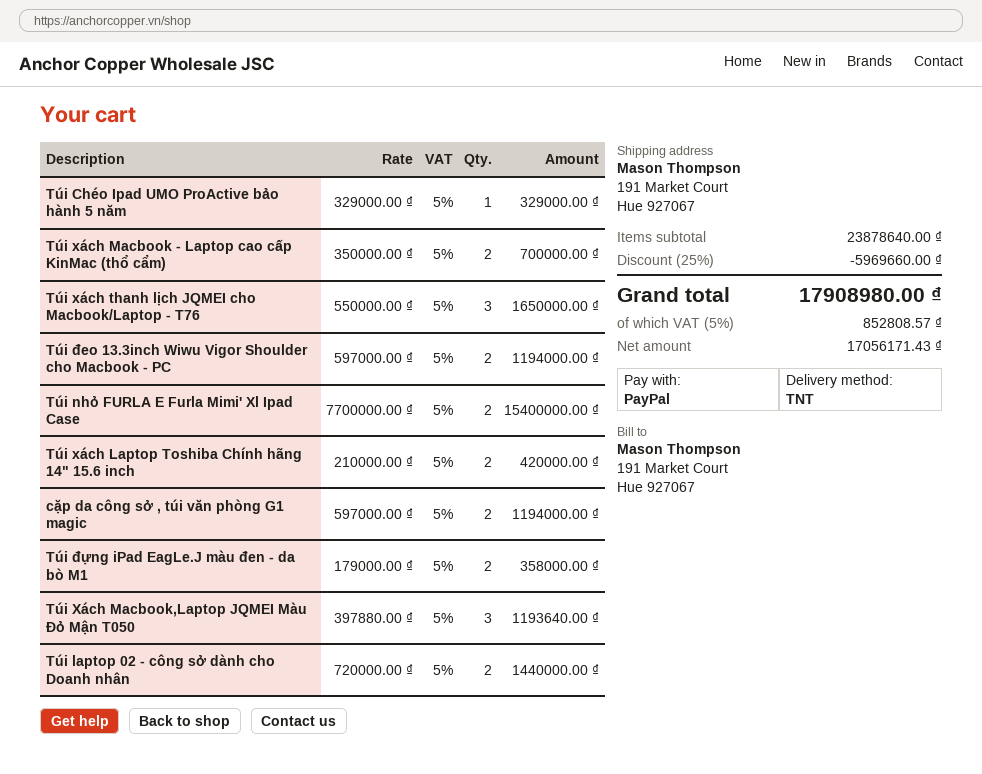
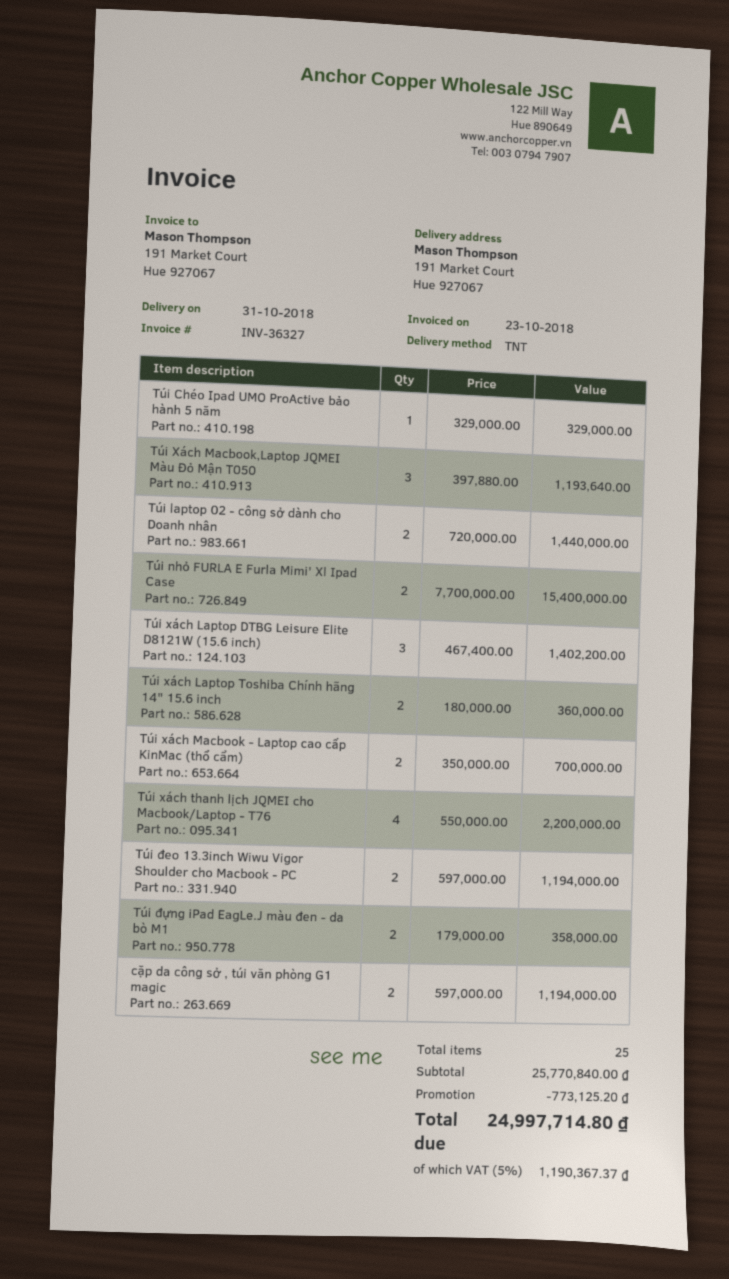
Túi xách thanh lịch JQMEI cho Macbook/Laptop - T76: 3 x 550000.00 = 1650000.00 -> 4 x 550000.00 = 2200000.00
Túi xách Laptop Toshiba Chính hãng 14" 15.6 inch: 2 x 210000.00 = 420000.00 -> 2 x 180000.00 = 360000.00
Túi xách Laptop DTBG Leisure Elite D8121W (15.6 inch): none -> 3 x 467400.00 = 1402200.00
subtotal: 23878640.00 -> 25770840.00
discount: 5969660.00 -> 773125.20
tax: 5% = 852808.57 -> 5% = 1190367.37
total: 17908980.00 -> 24997714.80

